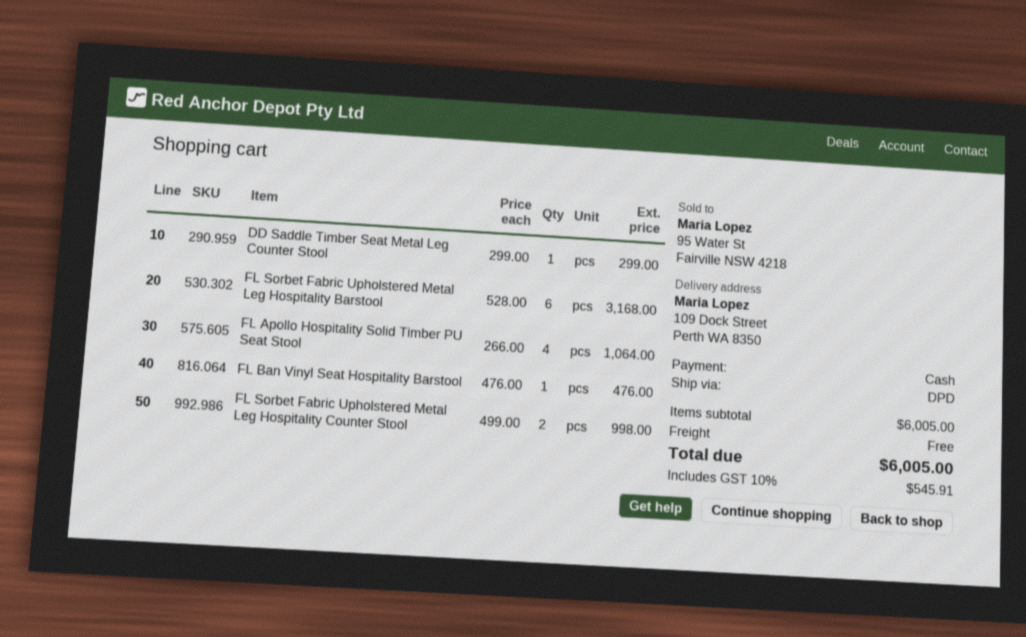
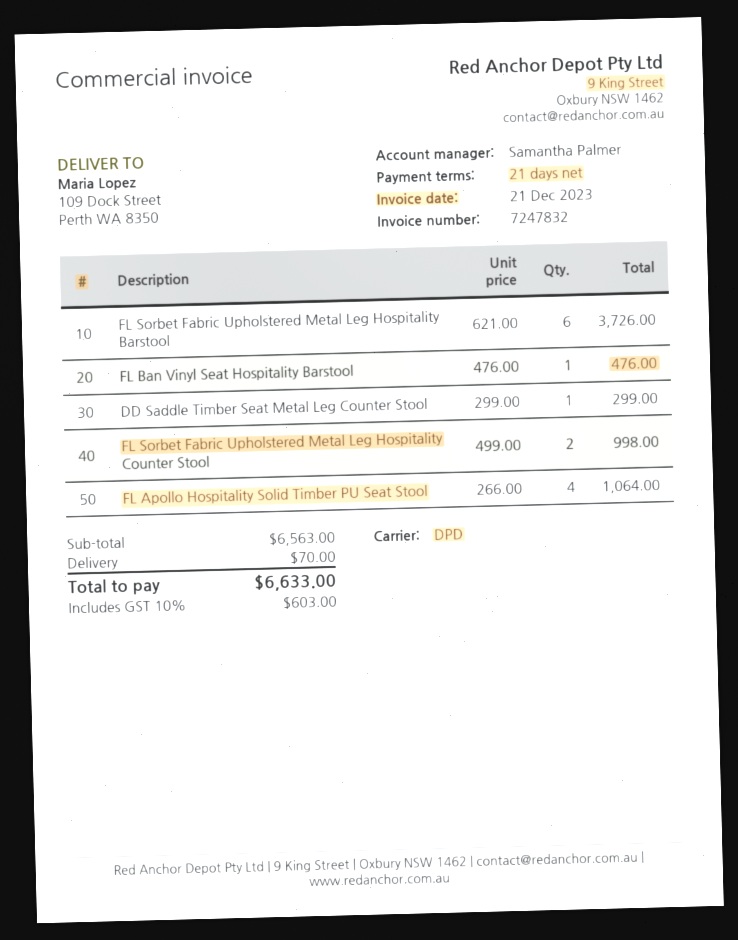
FL Sorbet Fabric Upholstered Metal Leg Hospitality Barstool: 6 x 528.00 = 3168.00 -> 6 x 621.00 = 3726.00
subtotal: 6005.00 -> 6563.00
shipping: 0.00 -> 70.00
tax: 10% = 545.91 -> 10% = 603.00
total: 6005.00 -> 6633.00

